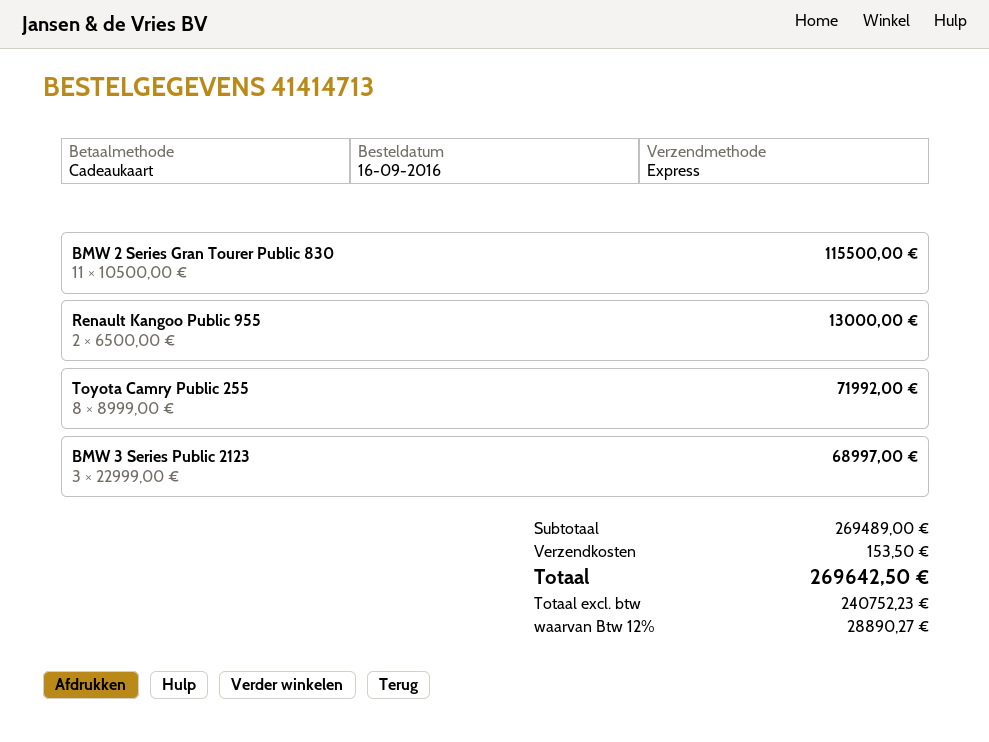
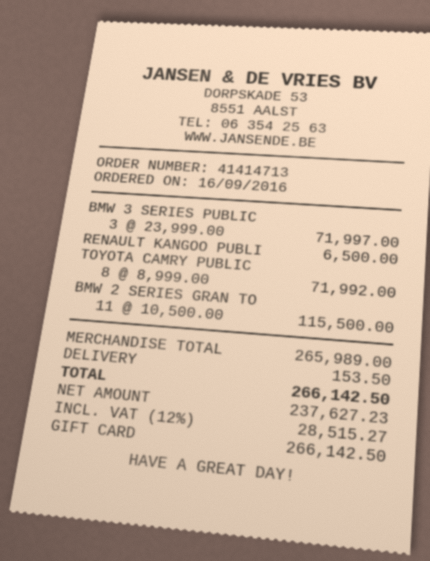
Renault Kangoo Public 955: 2 x 6500.00 = 13000.00 -> 1 x 6500.00 = 6500.00
BMW 3 Series Public 2123: 3 x 22999.00 = 68997.00 -> 3 x 23999.00 = 71997.00
subtotal: 269489.00 -> 265989.00
net: 240752.23 -> 237627.23
tax: 12% = 28890.27 -> 12% = 28515.27
total: 269642.50 -> 266142.50

